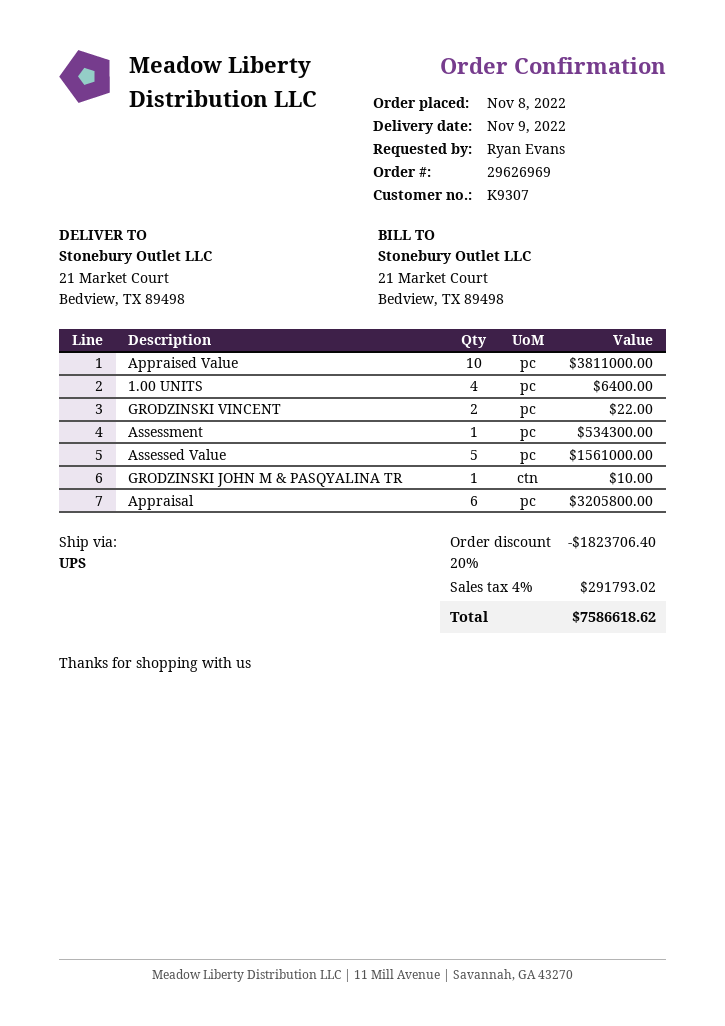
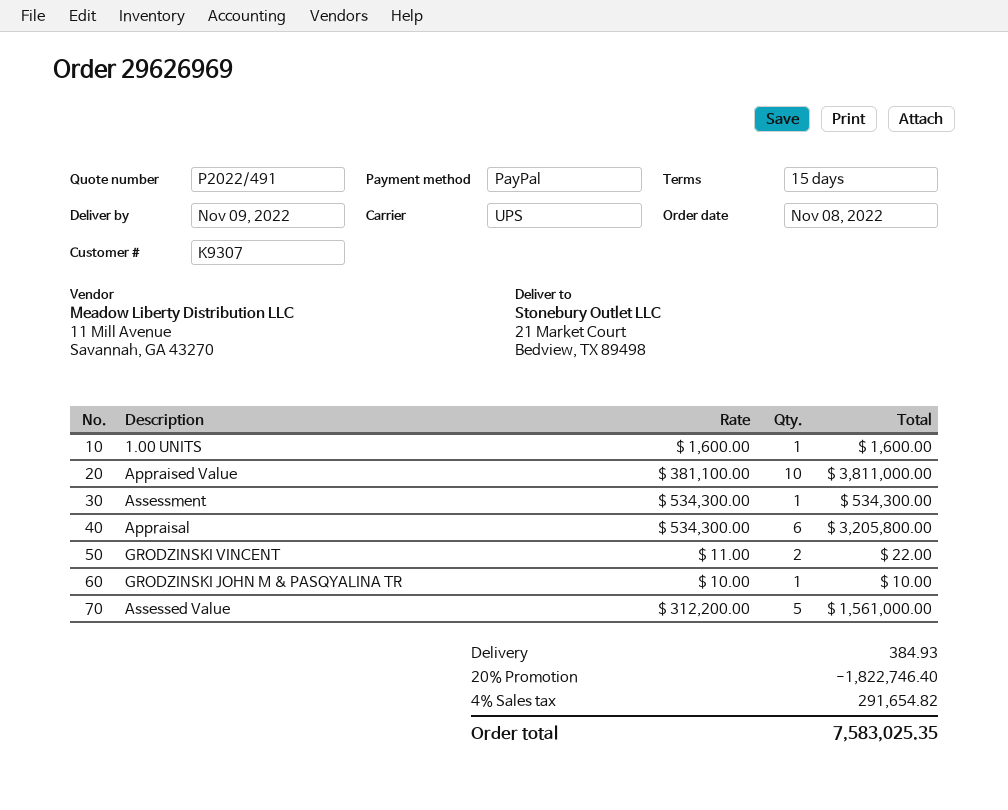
1.00 UNITS: 4 for 6400.00 -> 1 for 1600.00
discount: 20% = 1823706.40 -> 20% = 1822746.40
shipping: none -> 384.93
tax: 4% = 291793.02 -> 4% = 291654.82
total: 7586618.62 -> 7583025.35

